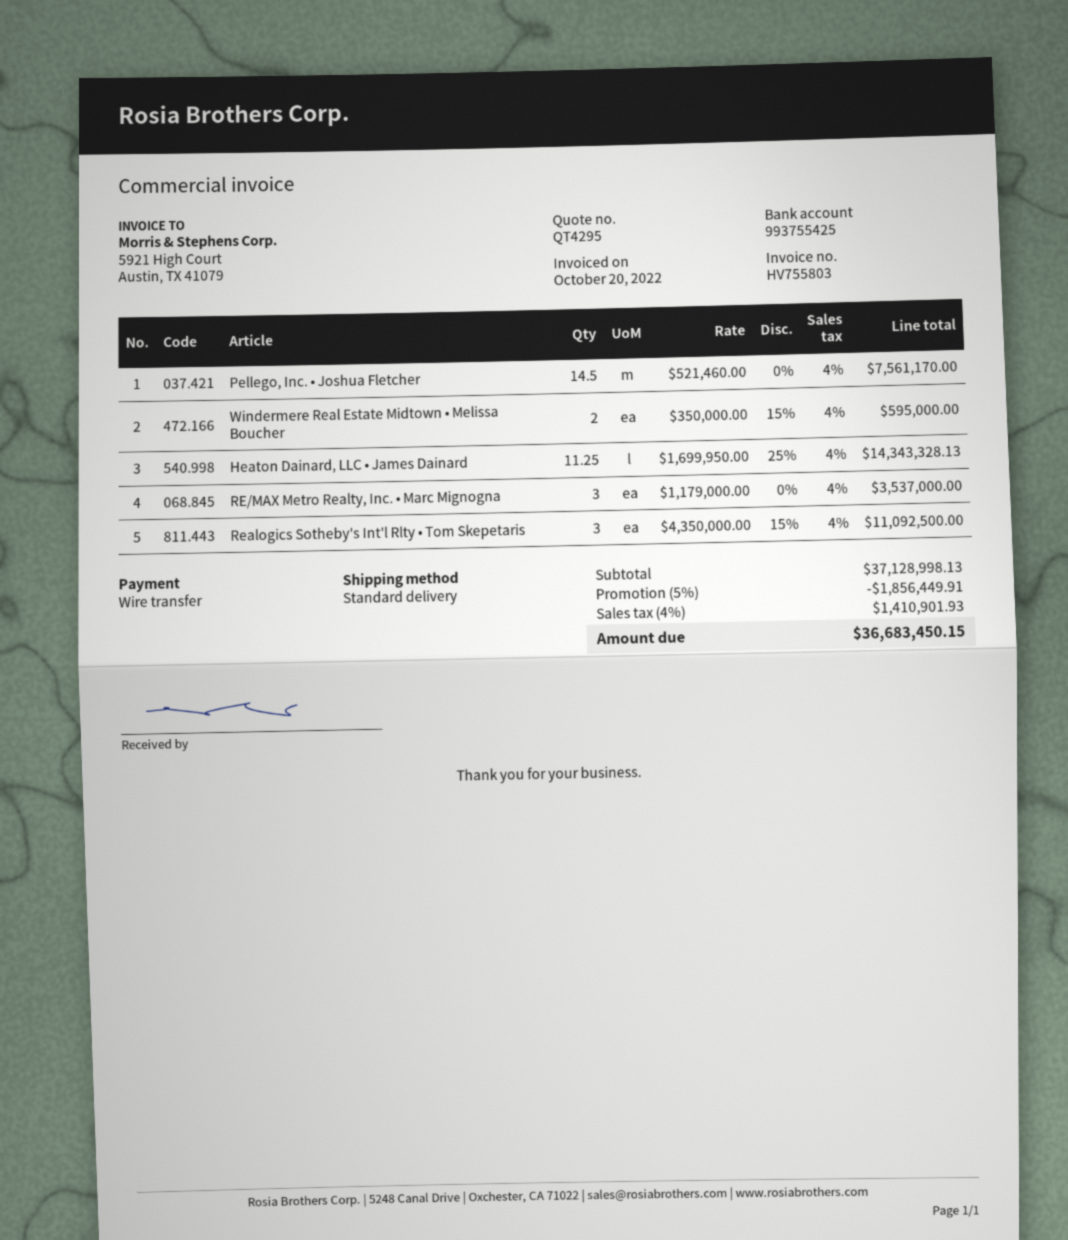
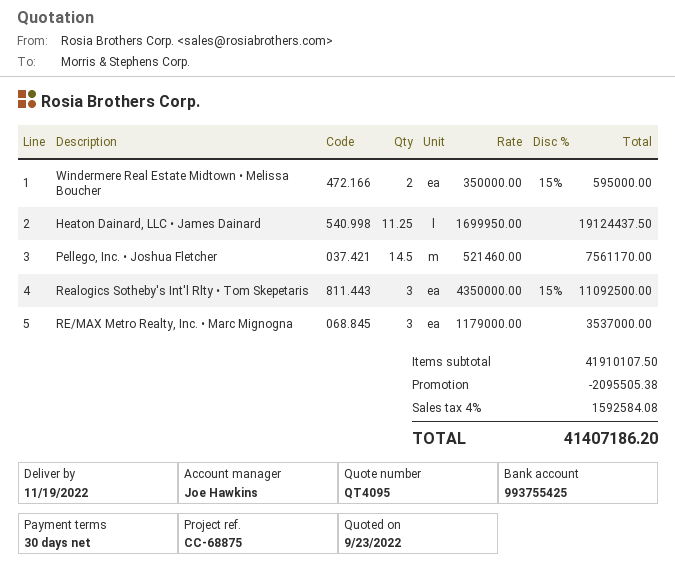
quote number: QT4295 -> QT4095
Heaton Dainard, LLC • James Dainard: 11.25 x 1699950.00 - 25% = 14343328.13 -> 11.25 x 1699950.00 = 19124437.50
subtotal: 37128998.13 -> 41910107.50
discount: 1856449.91 -> 2095505.38
tax: 4% = 1410901.93 -> 4% = 1592584.08
total: 36683450.15 -> 41407186.20

